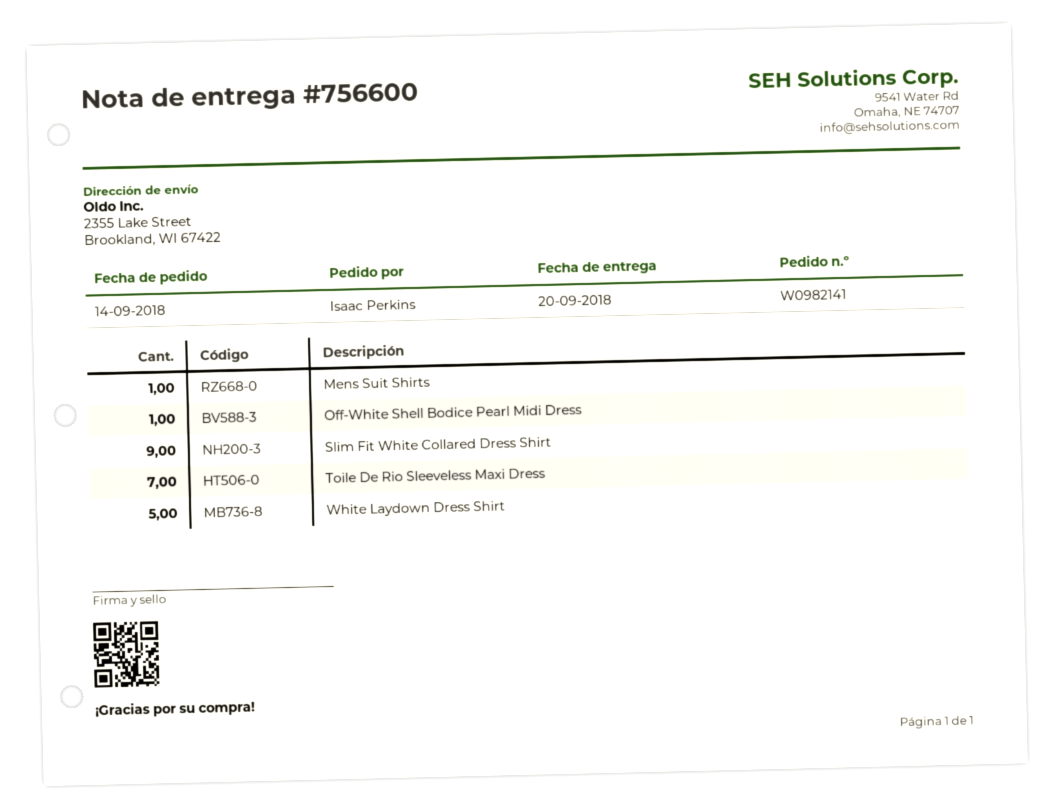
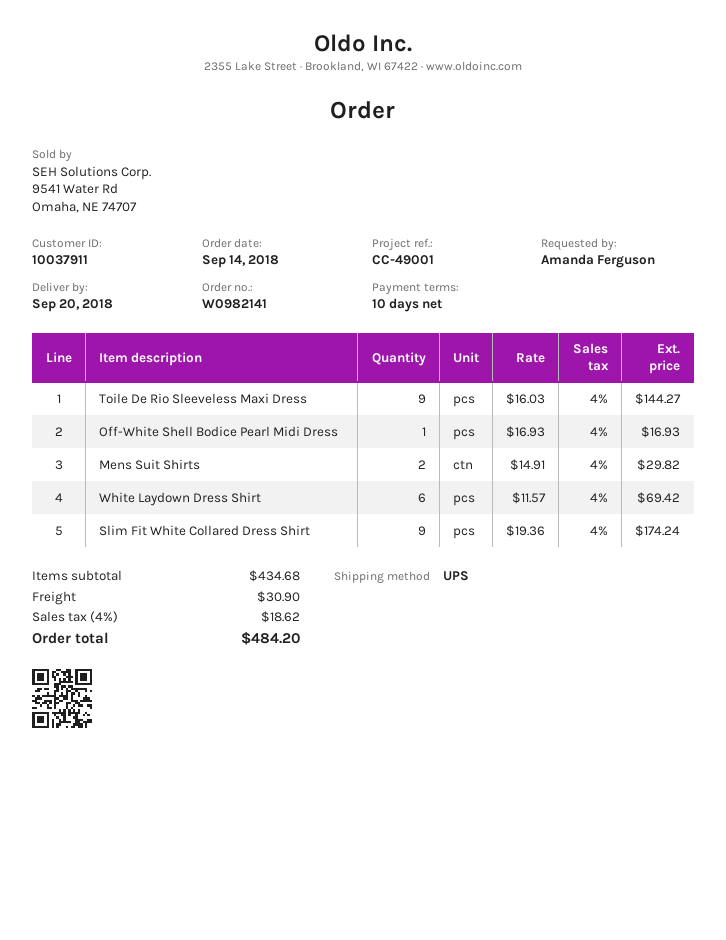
ordered by: Isaac Perkins -> Amanda Ferguson
Mens Suit Shirts: 1 -> 2
Toile De Rio Sleeveless Maxi Dress: 7 -> 9
White Laydown Dress Shirt: 5 -> 6

